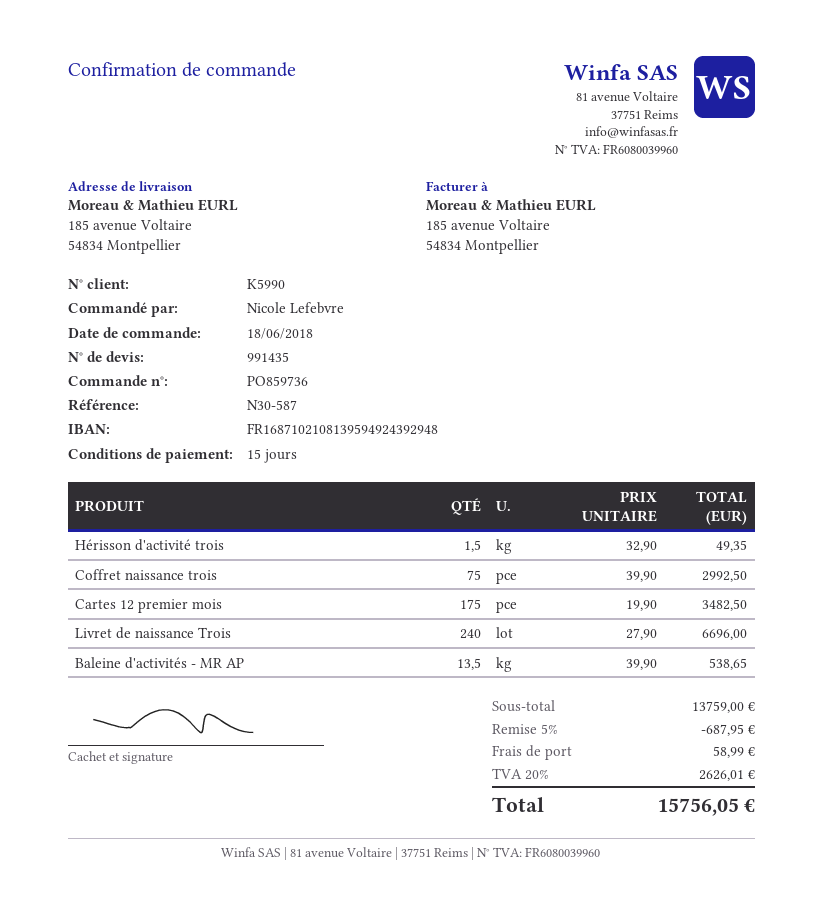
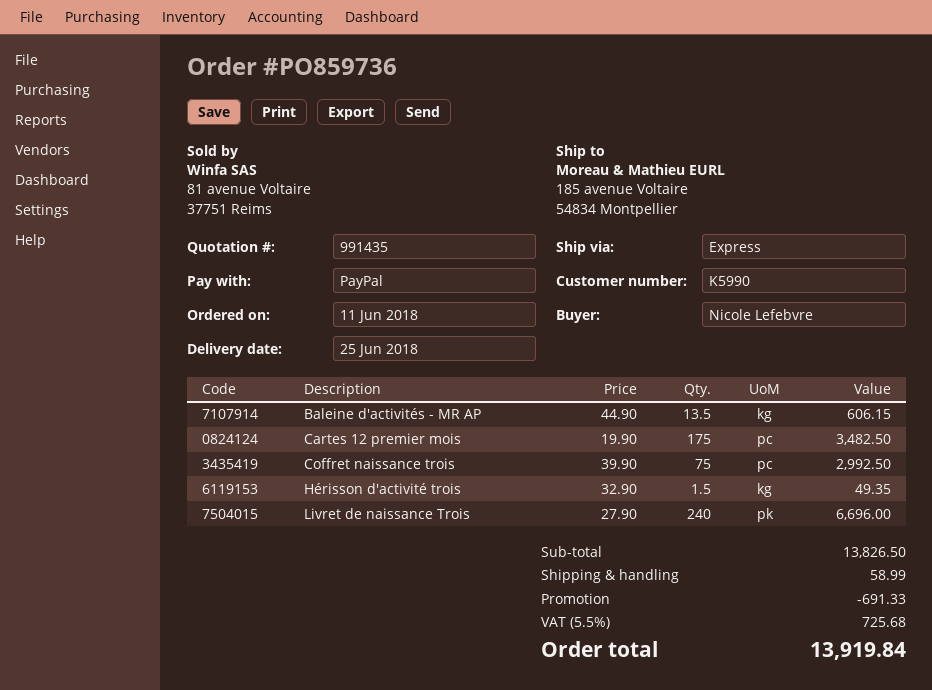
order date: 2018-06-18 -> 2018-06-11
Baleine d'activités - MR AP: 13.5 x 39.90 = 538.65 -> 13.5 x 44.90 = 606.15
subtotal: 13759.00 -> 13826.50
discount: 687.95 -> 691.33
tax: 20% = 2626.01 -> 5.5% = 725.68
total: 15756.05 -> 13919.84

